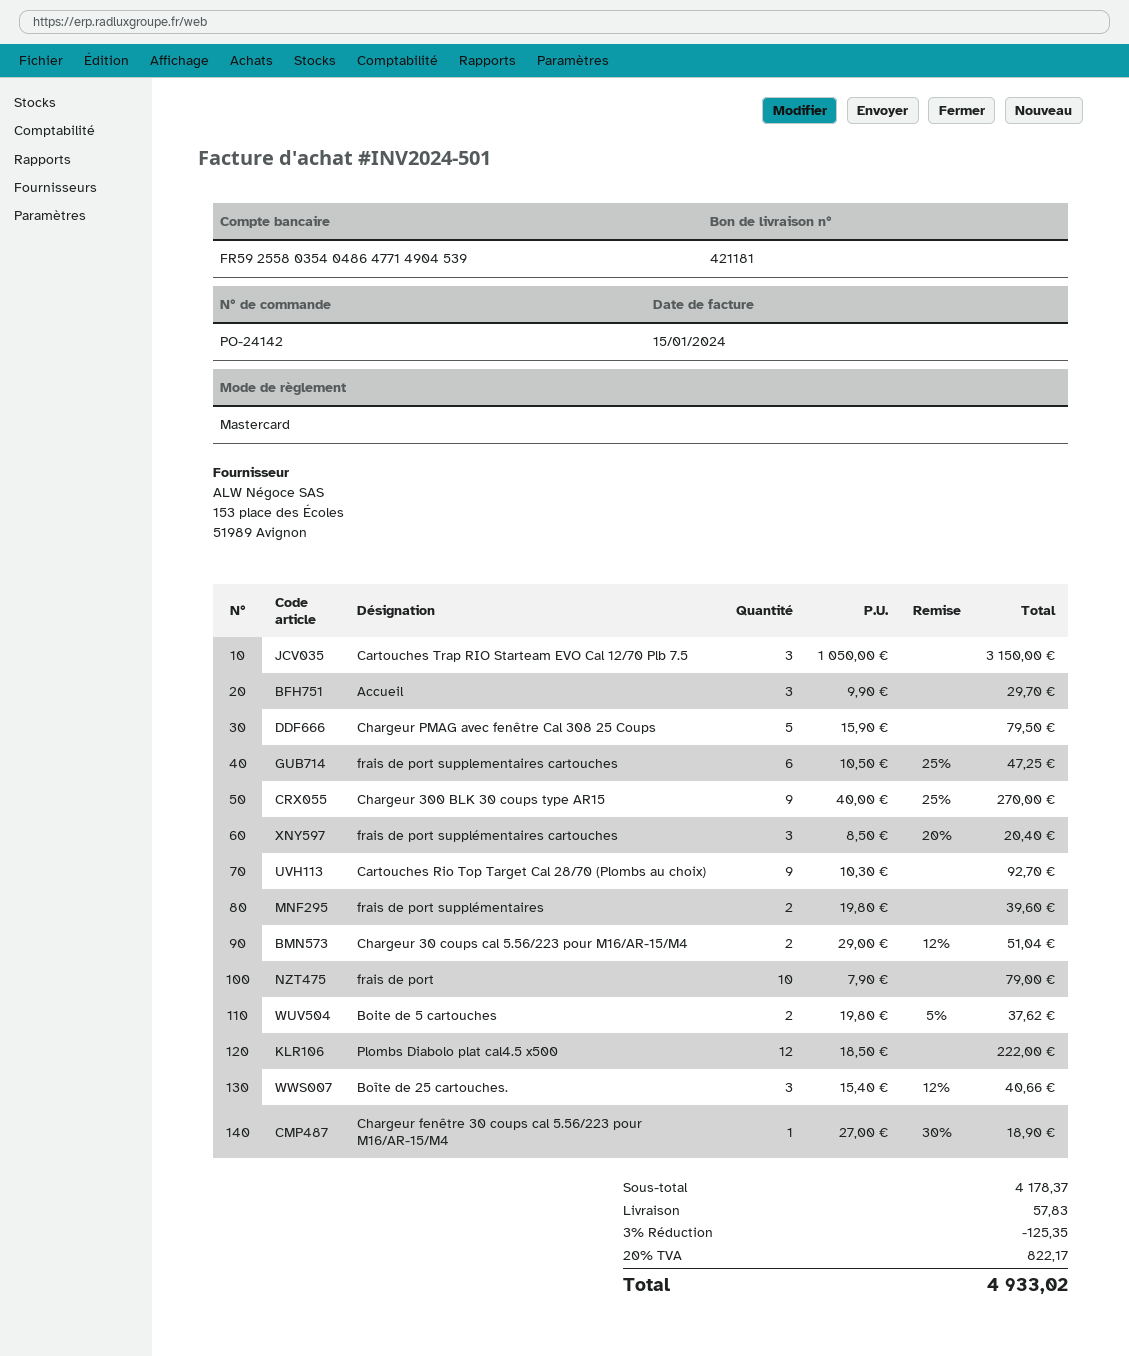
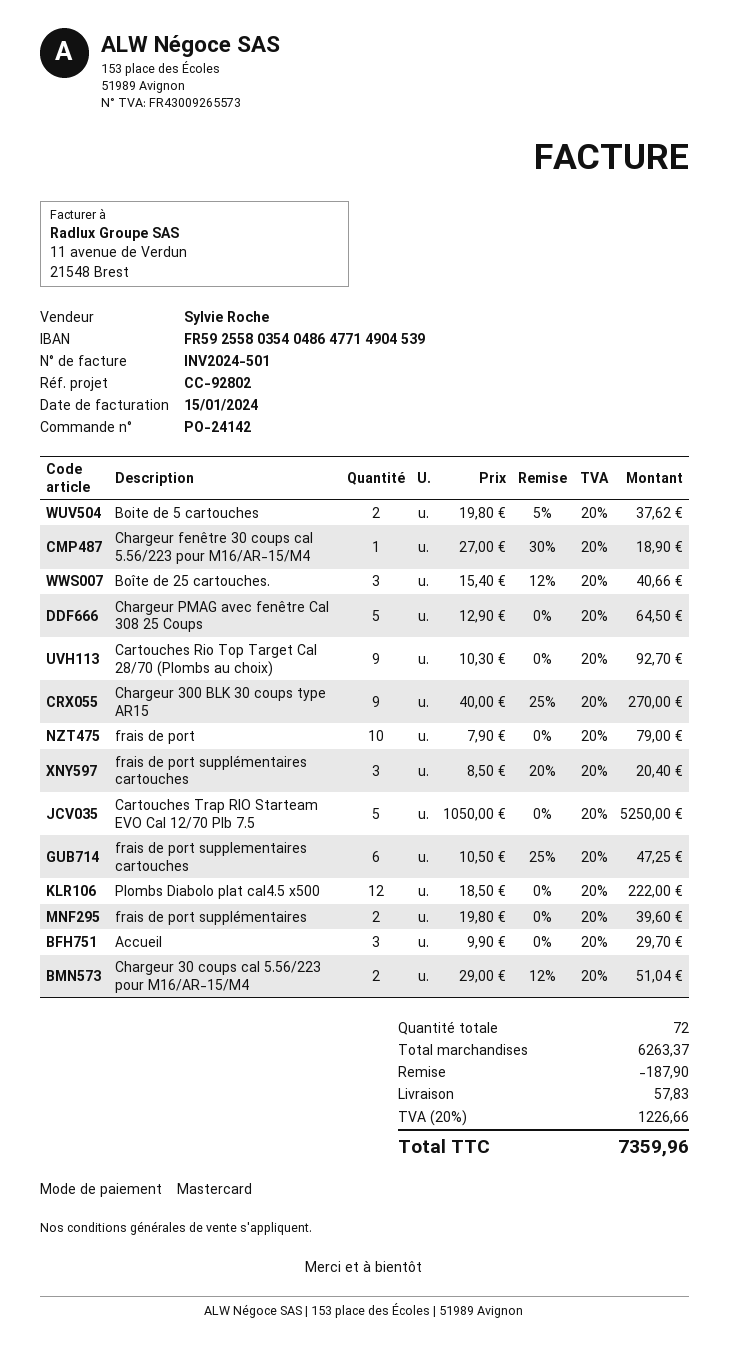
Cartouches Trap RIO Starteam EVO Cal 12/70 Plb 7.5: 3 x 1050.00 = 3150.00 -> 5 x 1050.00 = 5250.00
Chargeur PMAG avec fenêtre Cal 308 25 Coups: 5 x 15.90 = 79.50 -> 5 x 12.90 = 64.50
subtotal: 4178.37 -> 6263.37
discount: 125.35 -> 187.90
tax: 20% = 822.17 -> 20% = 1226.66
total: 4933.02 -> 7359.96

